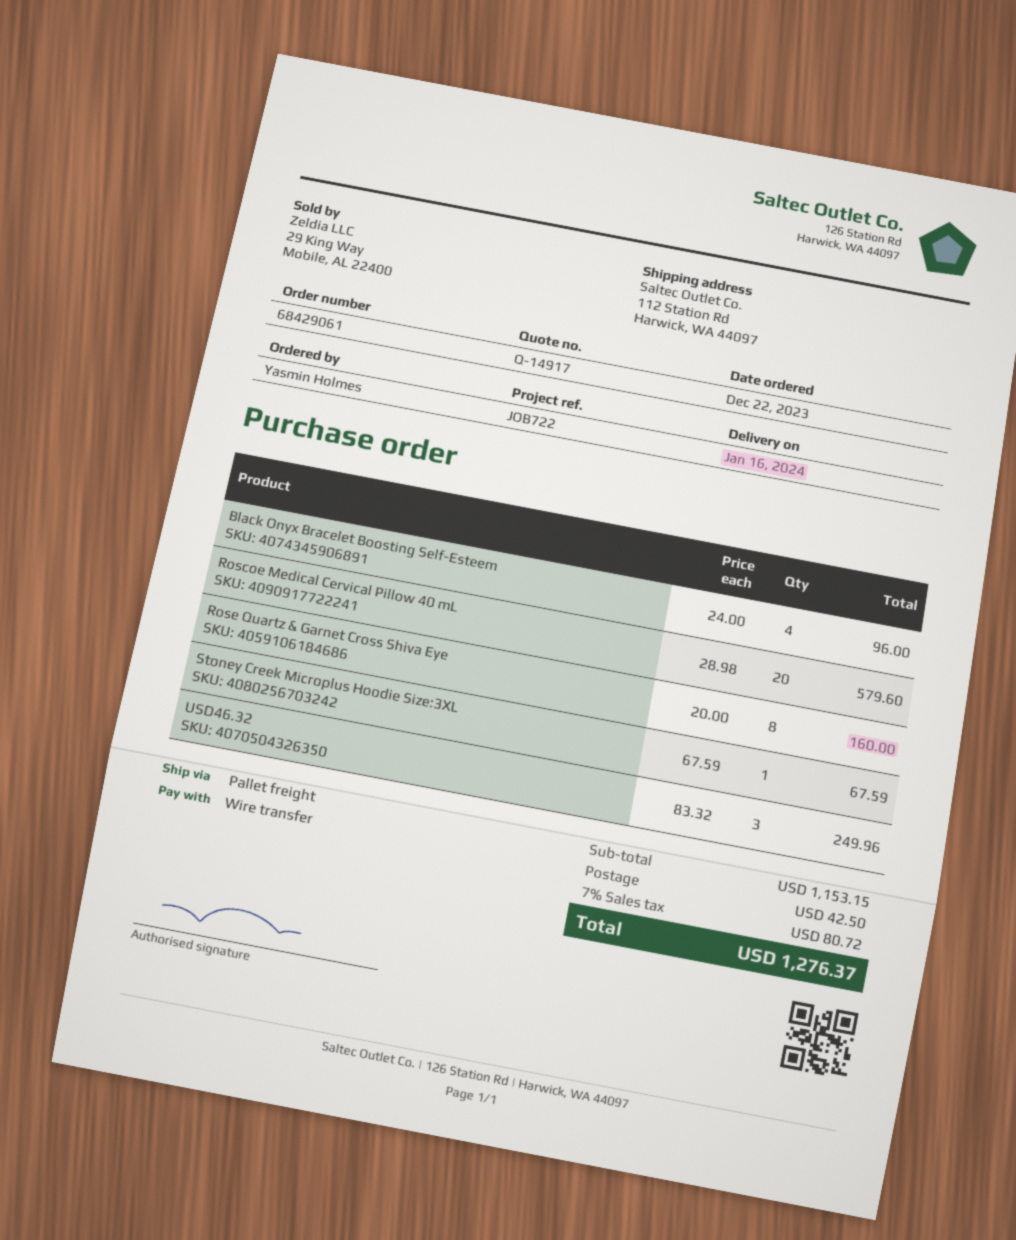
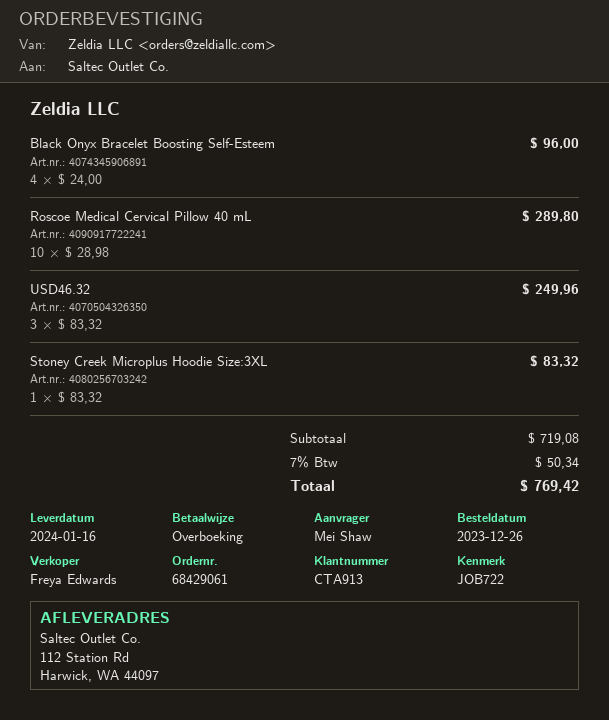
order date: 2023-12-22 -> 2023-12-26
ordered by: Yasmin Holmes -> Mei Shaw
Roscoe Medical Cervical Pillow 40 mL: 20 x 28.98 = 579.60 -> 10 x 28.98 = 289.80
Rose Quartz & Garnet Cross Shiva Eye: 8 x 20.00 = 160.00 -> none
Stoney Creek Microplus Hoodie Size:3XL: 1 x 67.59 = 67.59 -> 1 x 83.32 = 83.32
subtotal: 1153.15 -> 719.08
shipping: 42.50 -> none
tax: 7% = 80.72 -> 7% = 50.34
total: 1276.37 -> 769.42

